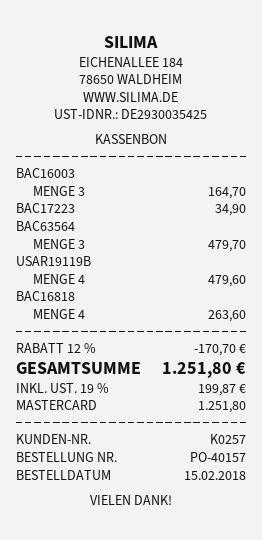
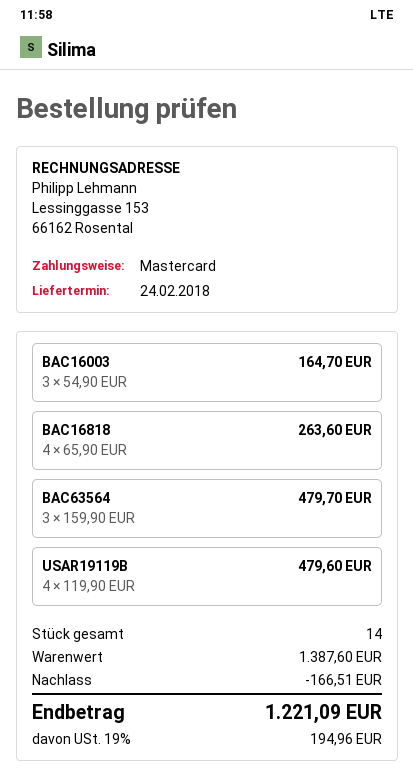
BAC17223: 1 for 34.90 -> none
discount: 170.70 -> 166.51
tax: 19% = 199.87 -> 19% = 194.96
total: 1251.80 -> 1221.09

